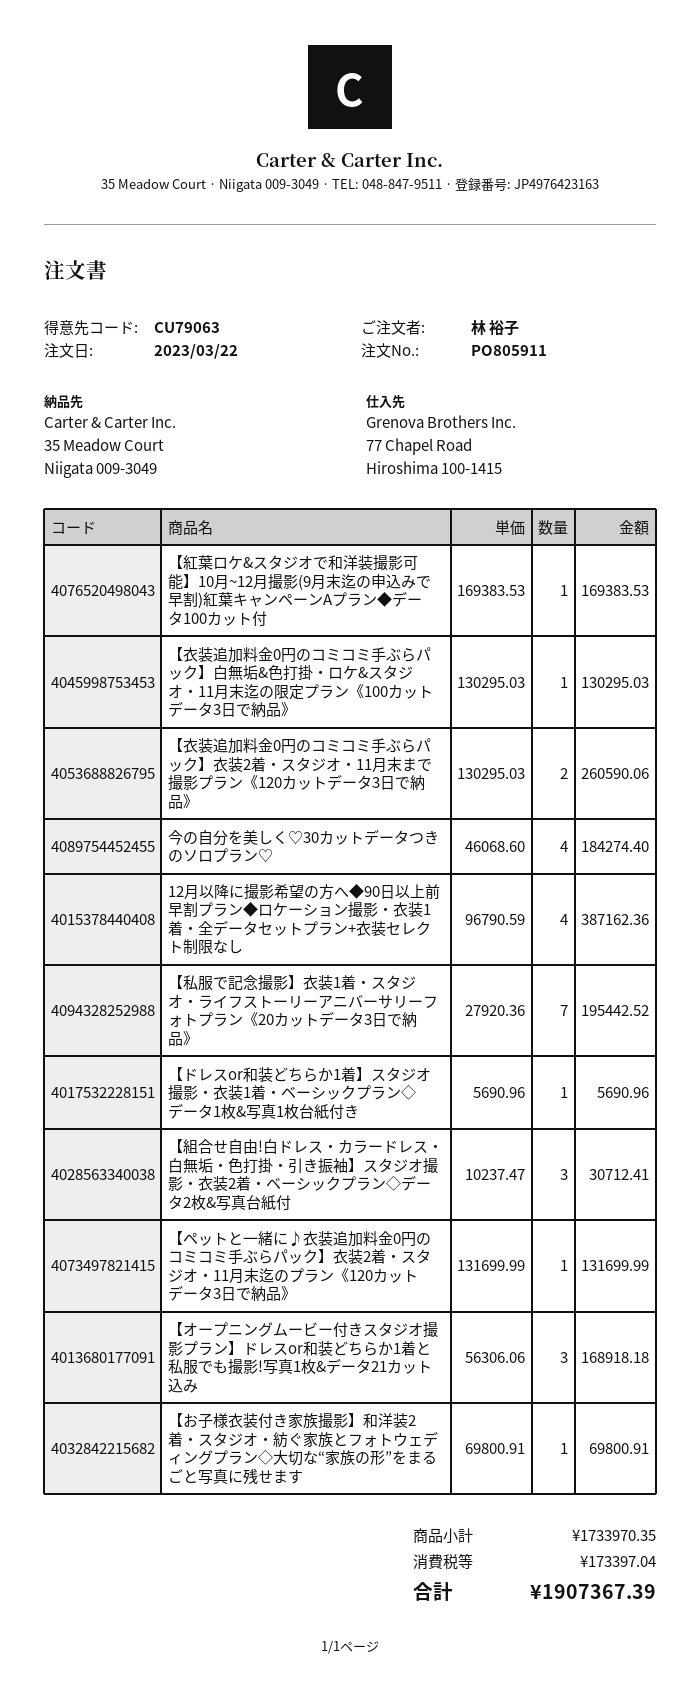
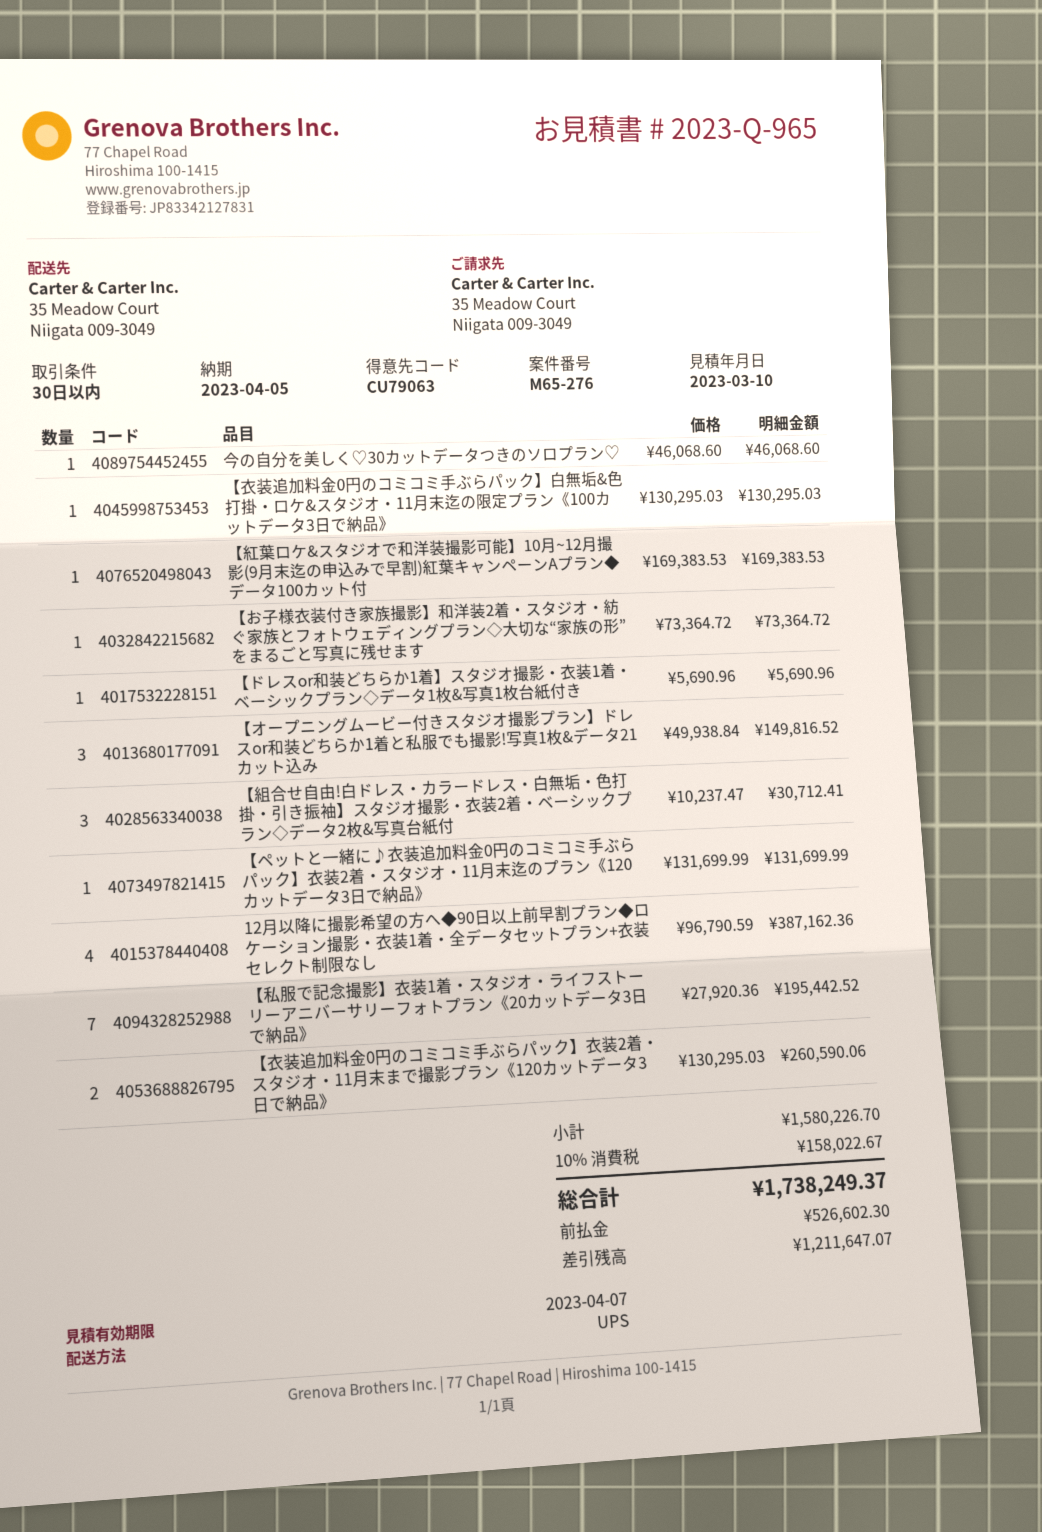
今の自分を美しく♡30カットデータつきのソロプラン♡: 4 x 46068.60 = 184274.40 -> 1 x 46068.60 = 46068.60
【オープニングムービー付きスタジオ撮影プラン】ドレスor和装どちらか1着と私服でも撮影!写真1枚&データ21カット込み: 3 x 56306.06 = 168918.18 -> 3 x 49938.84 = 149816.52
【お子様衣装付き家族撮影】和洋装2着・スタジオ・紡ぐ家族とフォトウェディングプラン◇大切な“家族の形”をまるごと写真に残せます: 1 x 69800.91 = 69800.91 -> 1 x 73364.72 = 73364.72
subtotal: 1733970.35 -> 1580226.70
tax: 173397.04 -> 158022.67
total: 1907367.39 -> 1738249.37

